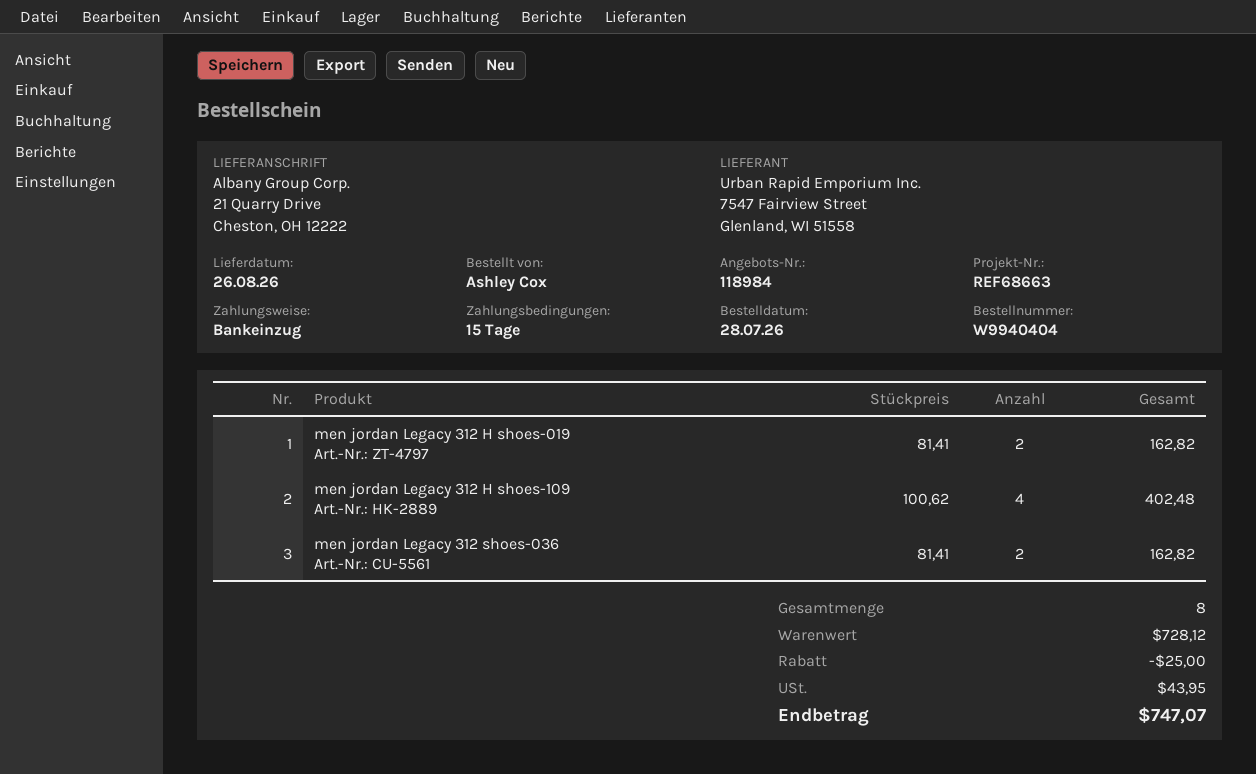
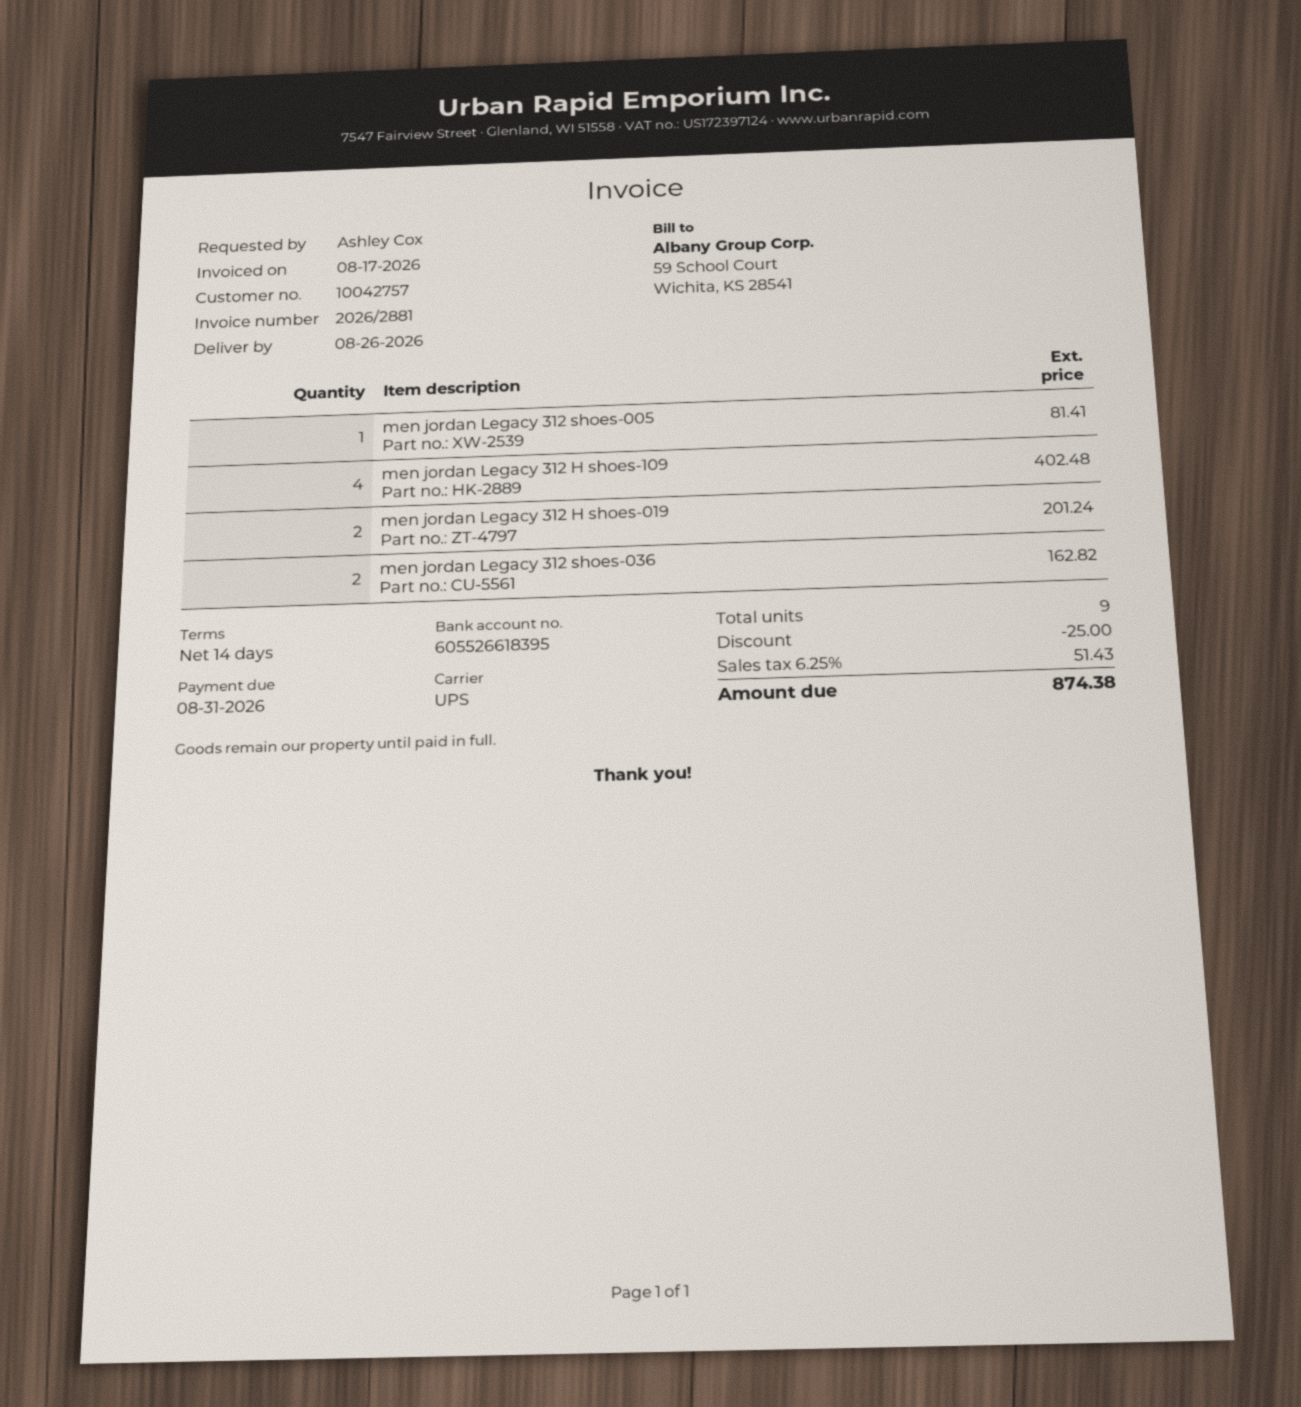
payment terms: 15 days -> 14 days
men jordan Legacy 312 H shoes-019: 2 for 162.82 -> 2 for 201.24
men jordan Legacy 312 shoes-005: none -> 1 for 81.41
total quantity: 8 -> 9
tax: 43.95 -> 51.43
total: 747.07 -> 874.38

